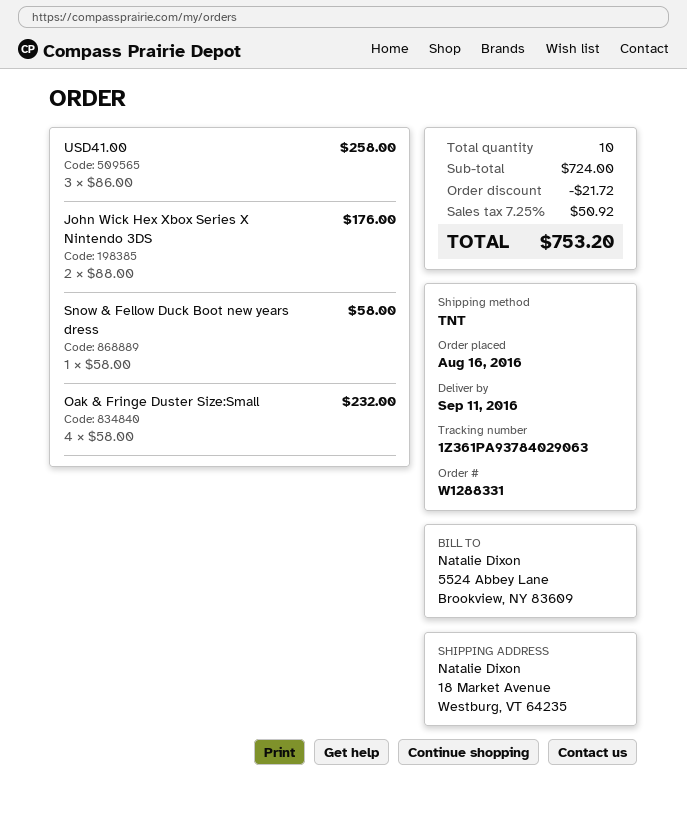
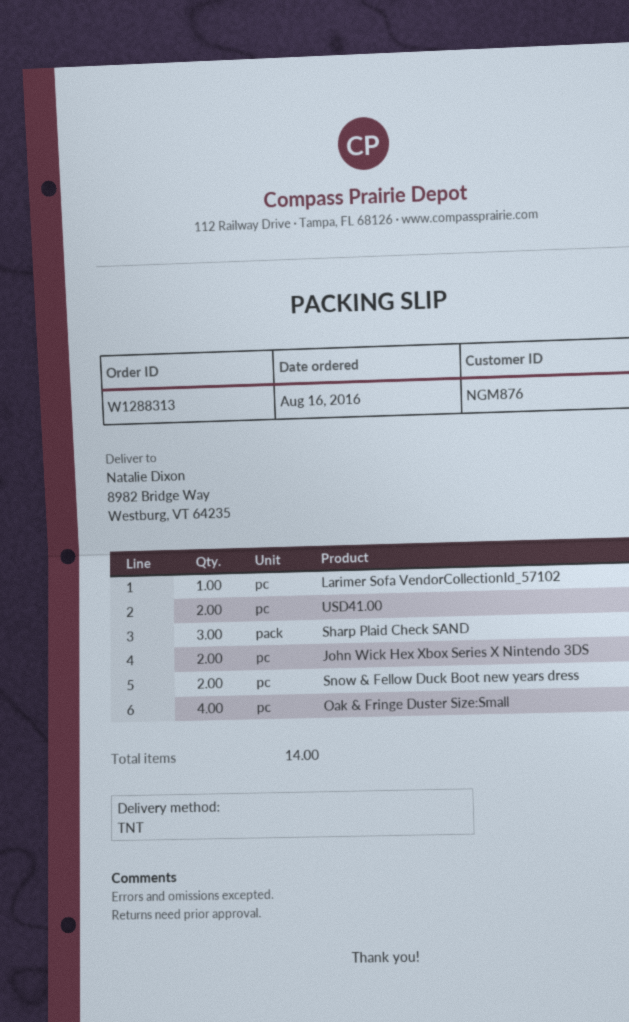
order number: W1288331 -> W1288313
ship to: 18 Market Avenue, Westburg, VT 64235 -> 8982 Bridge Way, Westburg, VT 64235
USD41.00: 3 -> 2
Snow & Fellow Duck Boot new years dress: 1 -> 2
Larimer Sofa VendorCollectionId_57102: none -> 1
Sharp Plaid Check SAND: none -> 3
total quantity: 10 -> 14

